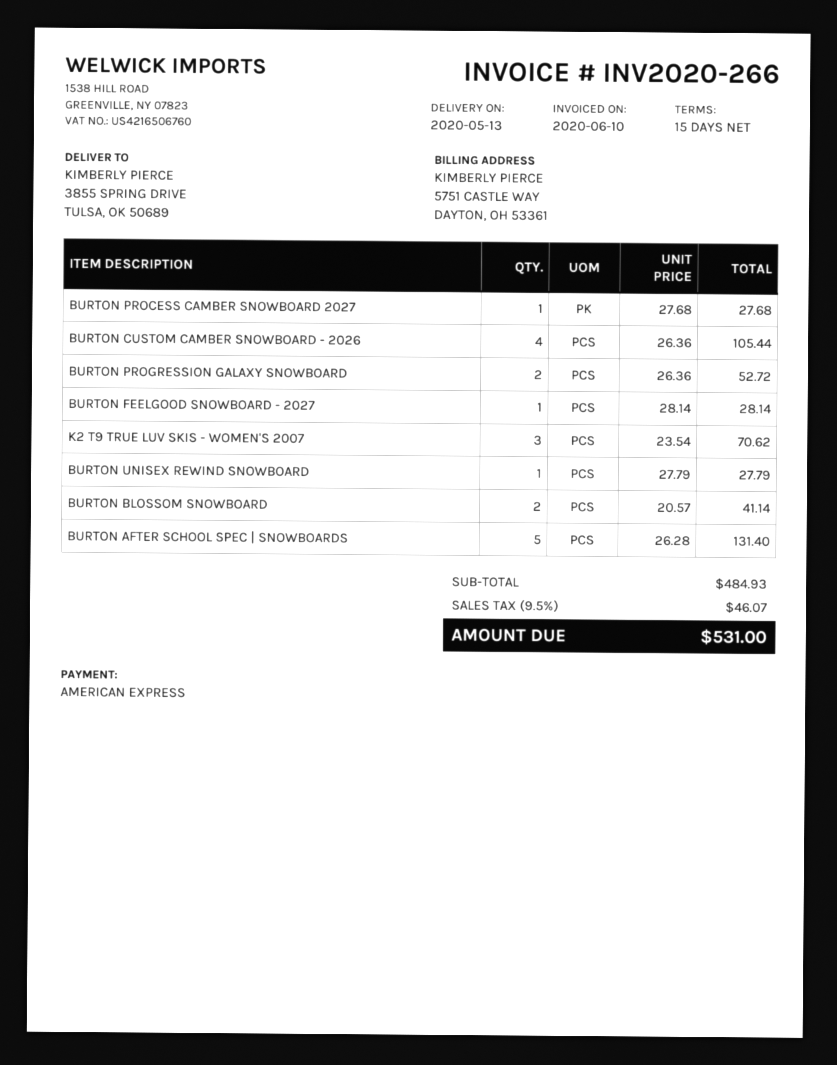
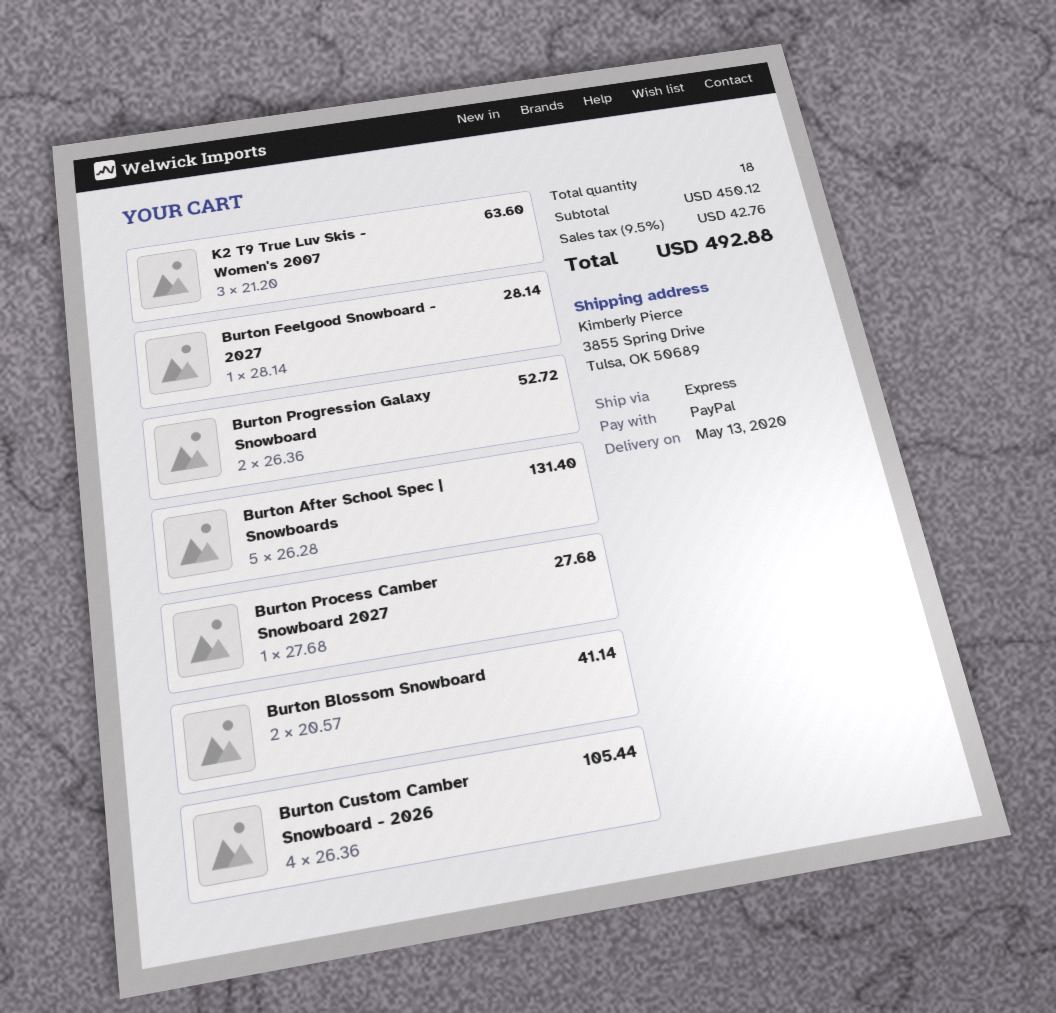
payment method: American Express -> PayPal
K2 T9 TRUE LUV SKIS - WOMEN'S 2007: 3 x 23.54 = 70.62 -> 3 x 21.20 = 63.60
BURTON UNISEX REWIND SNOWBOARD: 1 x 27.79 = 27.79 -> none
subtotal: 484.93 -> 450.12
tax: 9.5% = 46.07 -> 9.5% = 42.76
total: 531.00 -> 492.88

